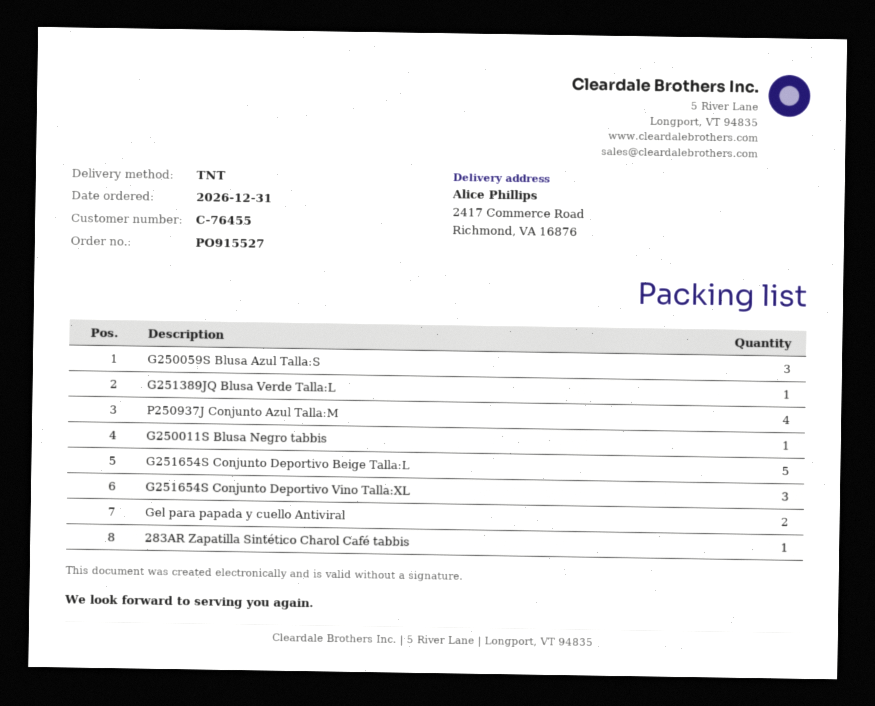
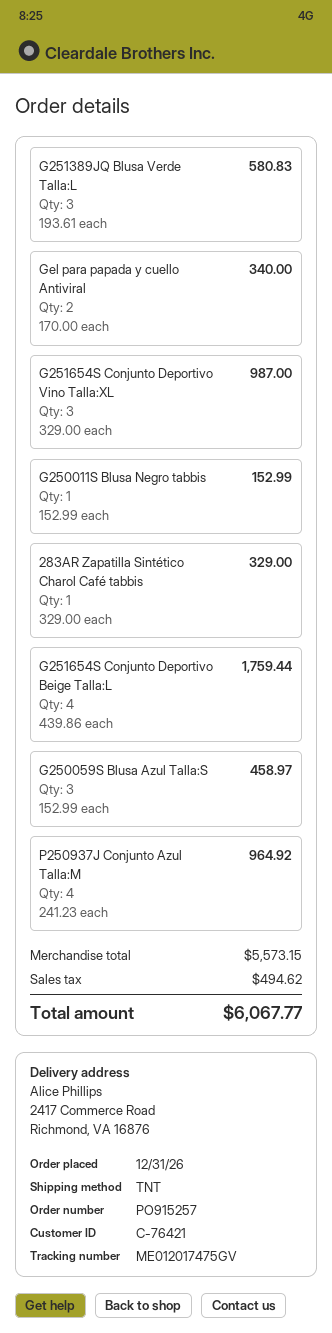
order number: PO915527 -> PO915257
customer number: C-76455 -> C-76421
G251389JQ Blusa Verde Talla:L: 1 -> 3
G251654S Conjunto Deportivo Beige Talla:L: 5 -> 4

